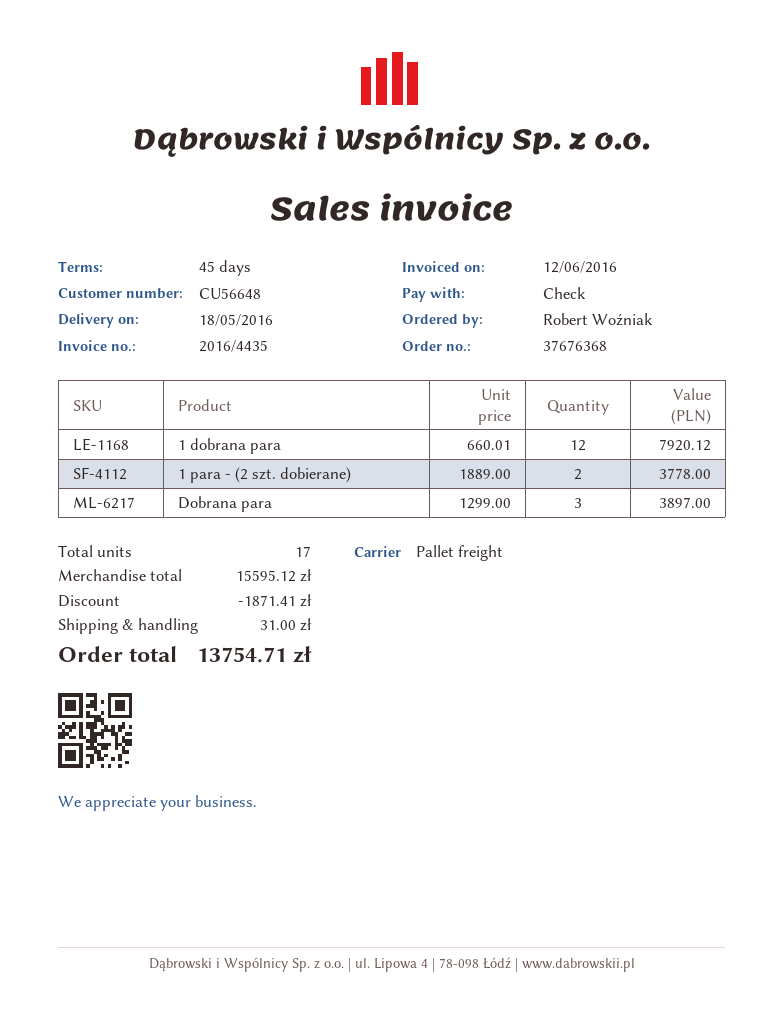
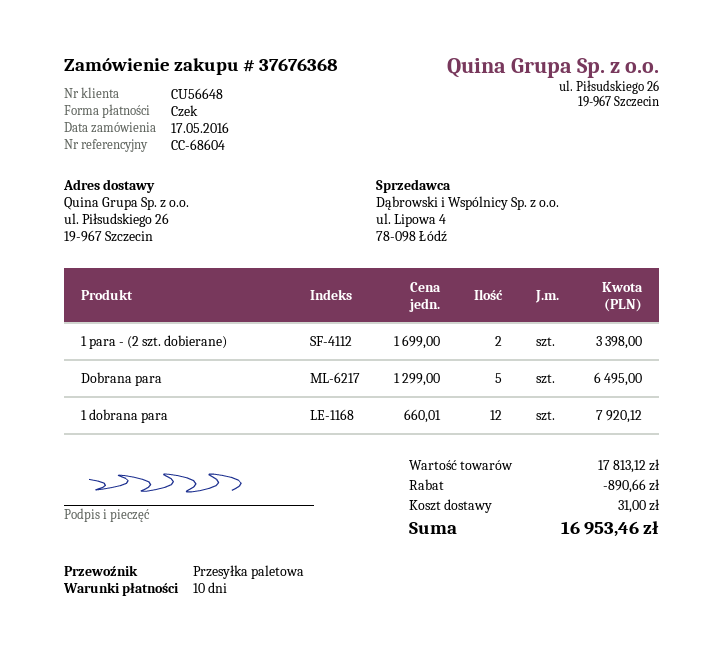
payment terms: 45 days -> 10 days
1 para - (2 szt. dobierane): 2 x 1889.00 = 3778.00 -> 2 x 1699.00 = 3398.00
Dobrana para: 3 x 1299.00 = 3897.00 -> 5 x 1299.00 = 6495.00
subtotal: 15595.12 -> 17813.12
discount: 1871.41 -> 890.66
total: 13754.71 -> 16953.46

